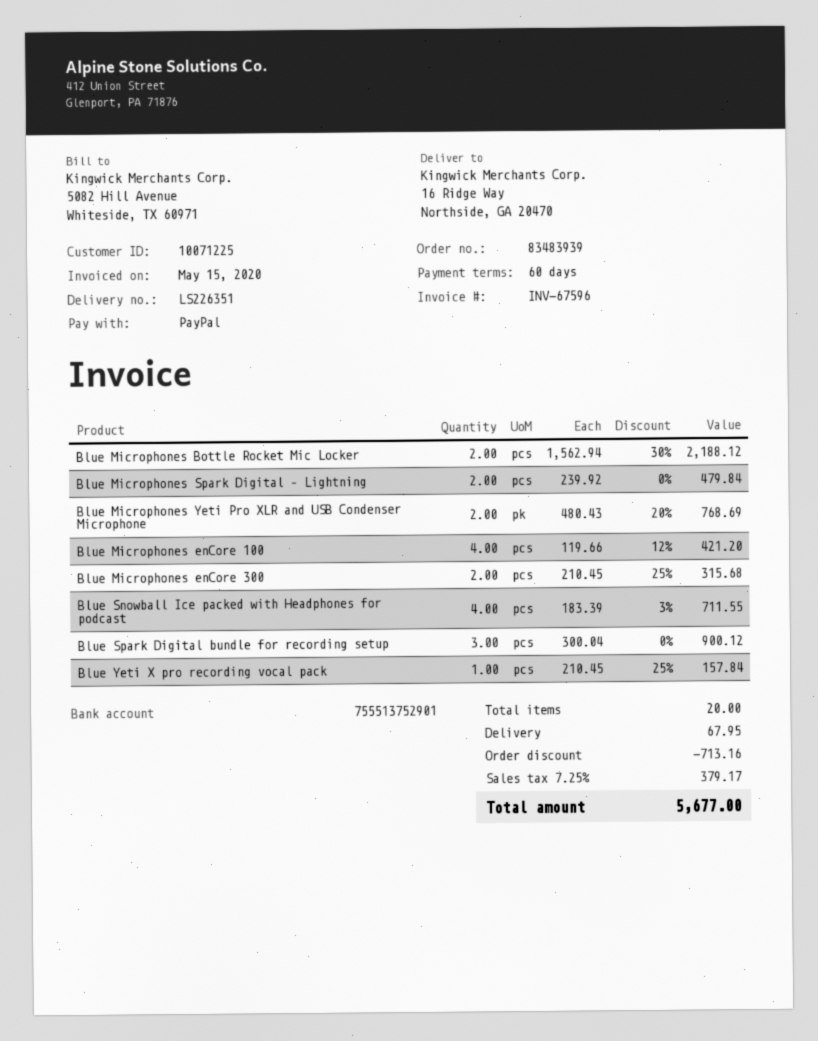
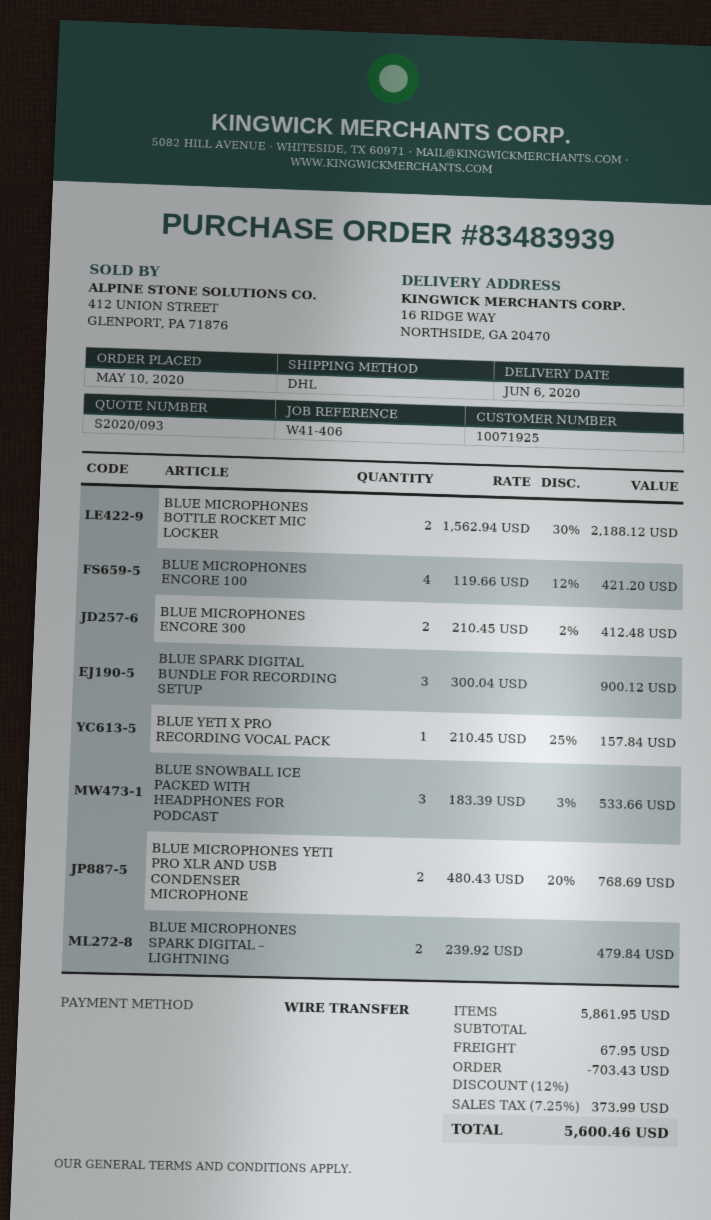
customer number: 10071225 -> 10071925
payment method: PayPal -> bank transfer
Blue Microphones enCore 300: 2 x 210.45 - 25% = 315.68 -> 2 x 210.45 - 2% = 412.48
Blue Snowball Ice packed with Headphones for podcast: 4 x 183.39 - 3% = 711.55 -> 3 x 183.39 - 3% = 533.66
discount: 713.16 -> 703.43
tax: 7.25% = 379.17 -> 7.25% = 373.99
total: 5677.00 -> 5600.46

